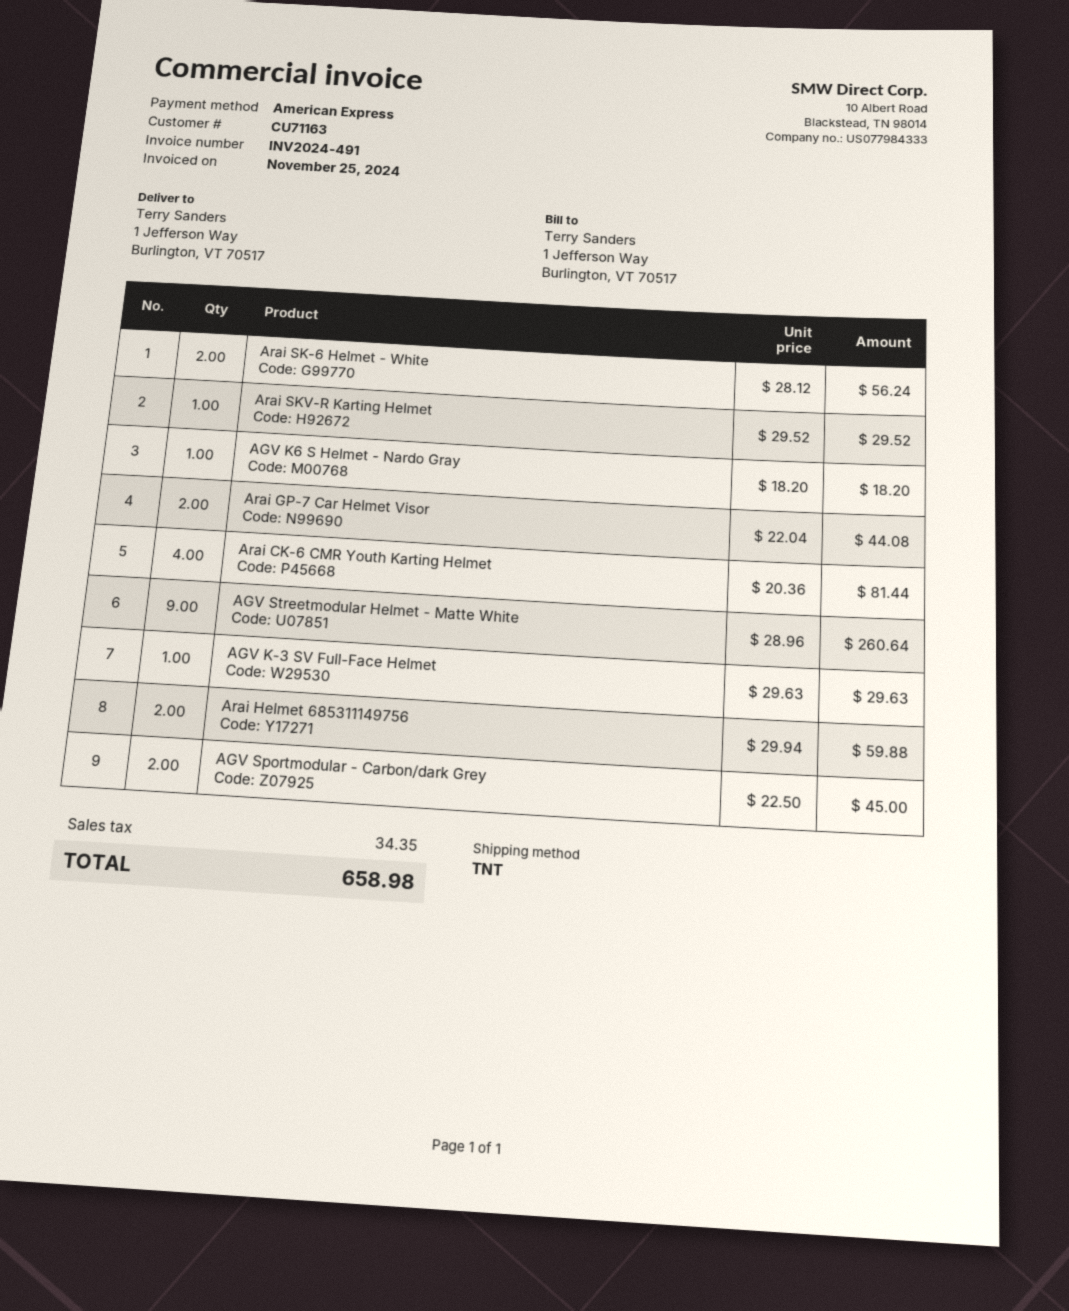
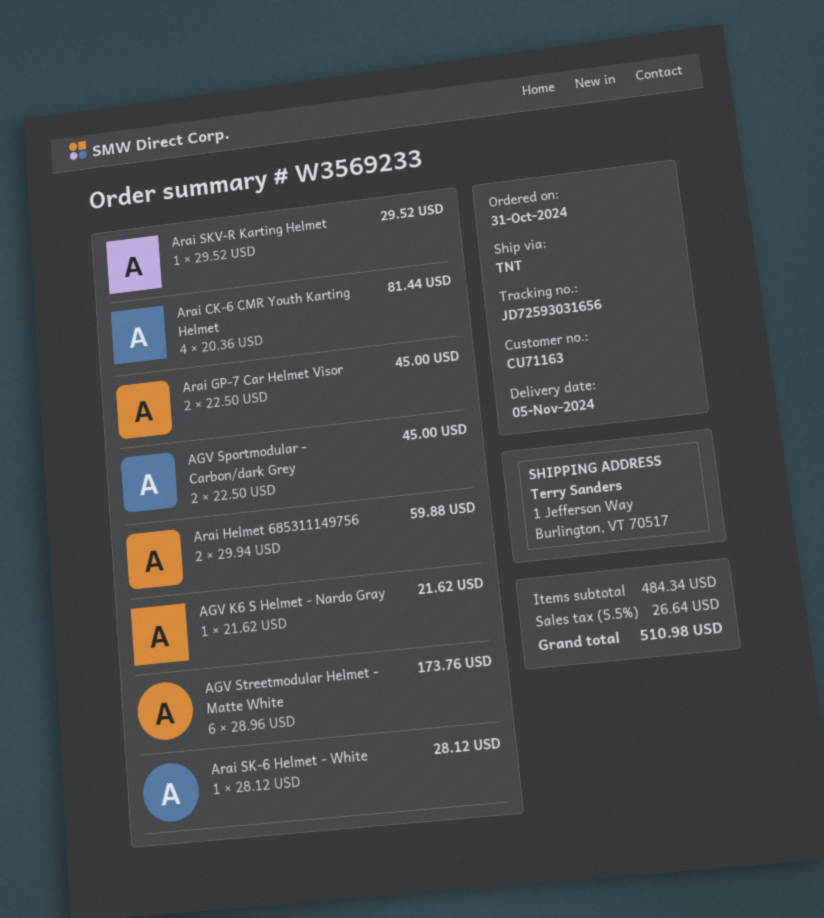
Arai SK-6 Helmet - White: 2 x 28.12 = 56.24 -> 1 x 28.12 = 28.12
AGV K6 S Helmet - Nardo Gray: 1 x 18.20 = 18.20 -> 1 x 21.62 = 21.62
Arai GP-7 Car Helmet Visor: 2 x 22.04 = 44.08 -> 2 x 22.50 = 45.00
AGV Streetmodular Helmet - Matte White: 9 x 28.96 = 260.64 -> 6 x 28.96 = 173.76
AGV K-3 SV Full-Face Helmet: 1 x 29.63 = 29.63 -> none
tax: 34.35 -> 26.64
total: 658.98 -> 510.98

